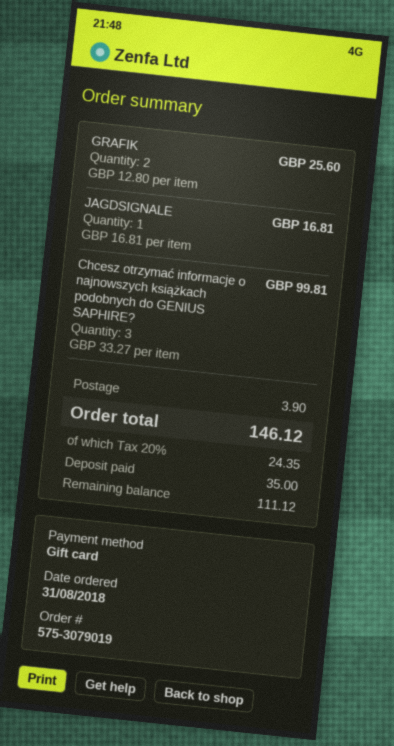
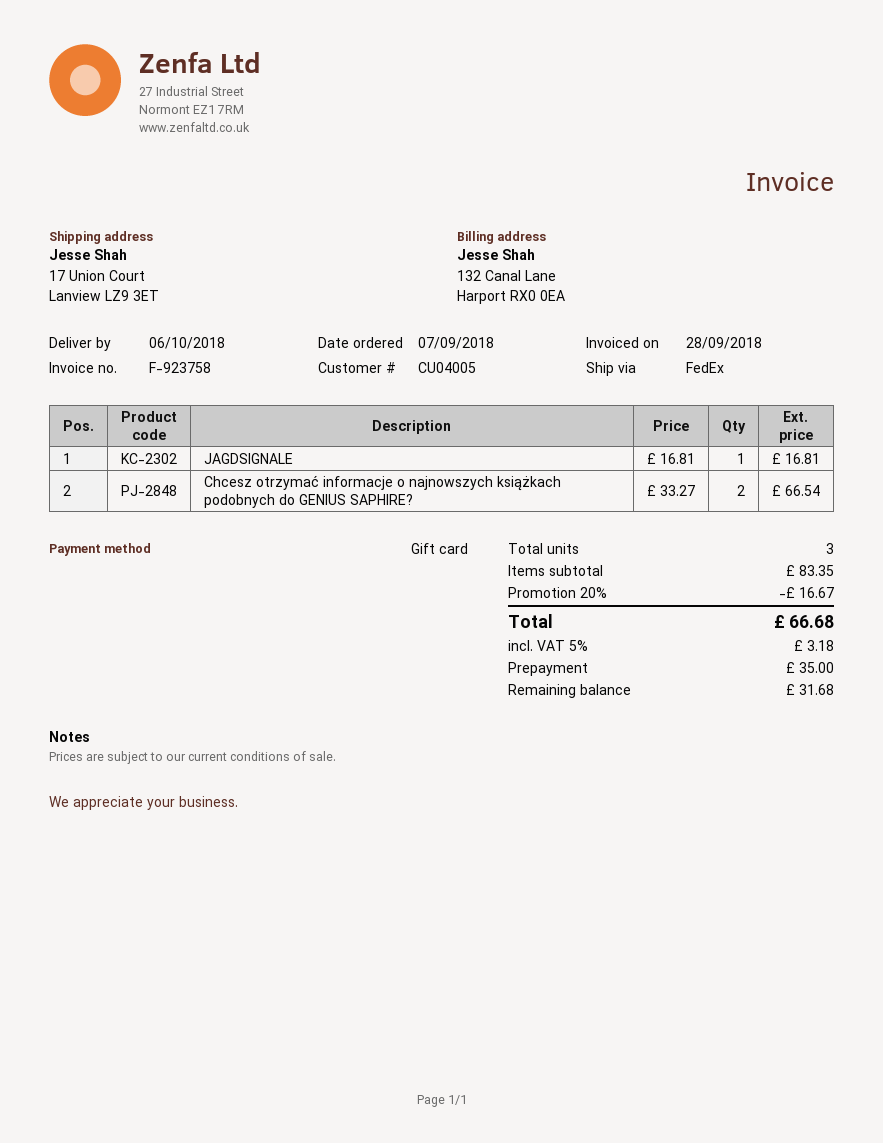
order date: 2018-08-31 -> 2018-09-07
GRAFIK: 2 x 12.80 = 25.60 -> none
Chcesz otrzymać informacje o najnowszych książkach podobnych do GENIUS SAPHIRE?: 3 x 33.27 = 99.81 -> 2 x 33.27 = 66.54
discount: none -> 20% = 16.67
shipping: 3.90 -> none
tax: 20% = 24.35 -> 5% = 3.18
total: 146.12 -> 66.68
balance: 111.12 -> 31.68

